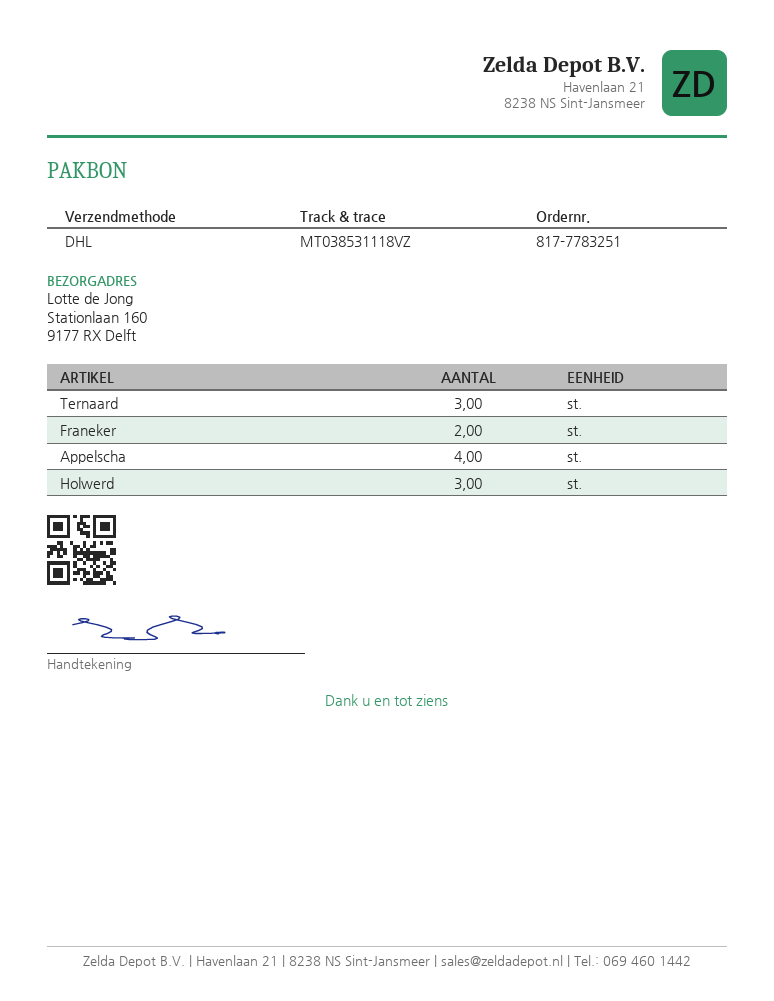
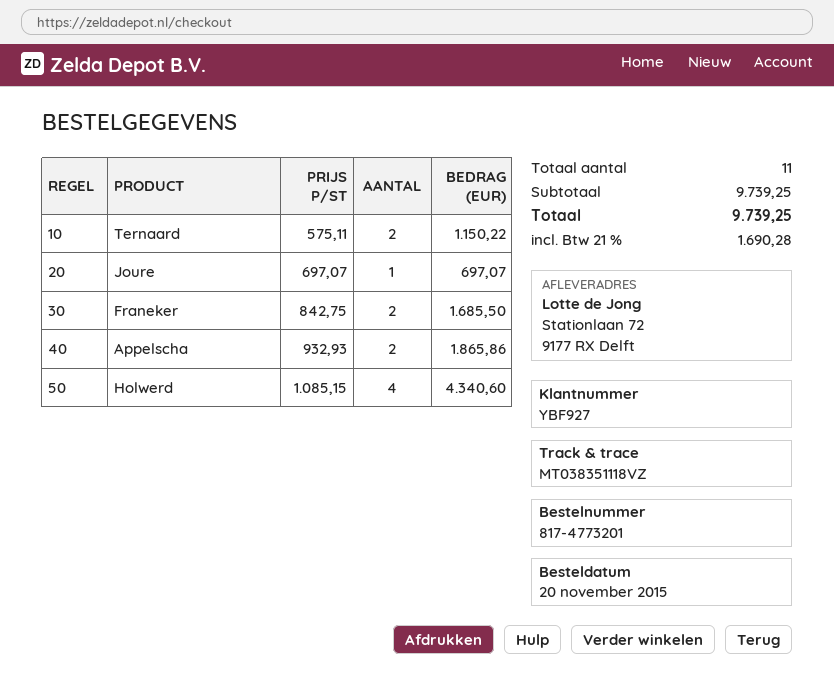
order number: 817-7783251 -> 817-4773201
tracking number: MT038531118VZ -> MT038351118VZ
ship to: Stationlaan 160, 9177 RX Delft -> Stationlaan 72, 9177 RX Delft
Ternaard: 3 -> 2
Appelscha: 4 -> 2
Holwerd: 3 -> 4
Joure: none -> 1

